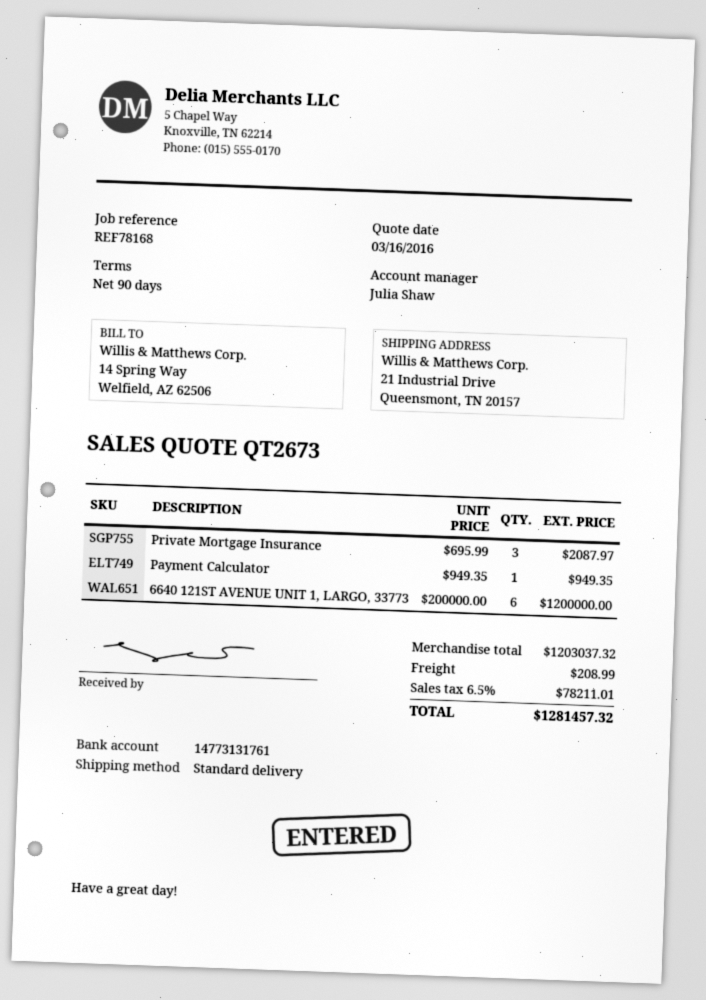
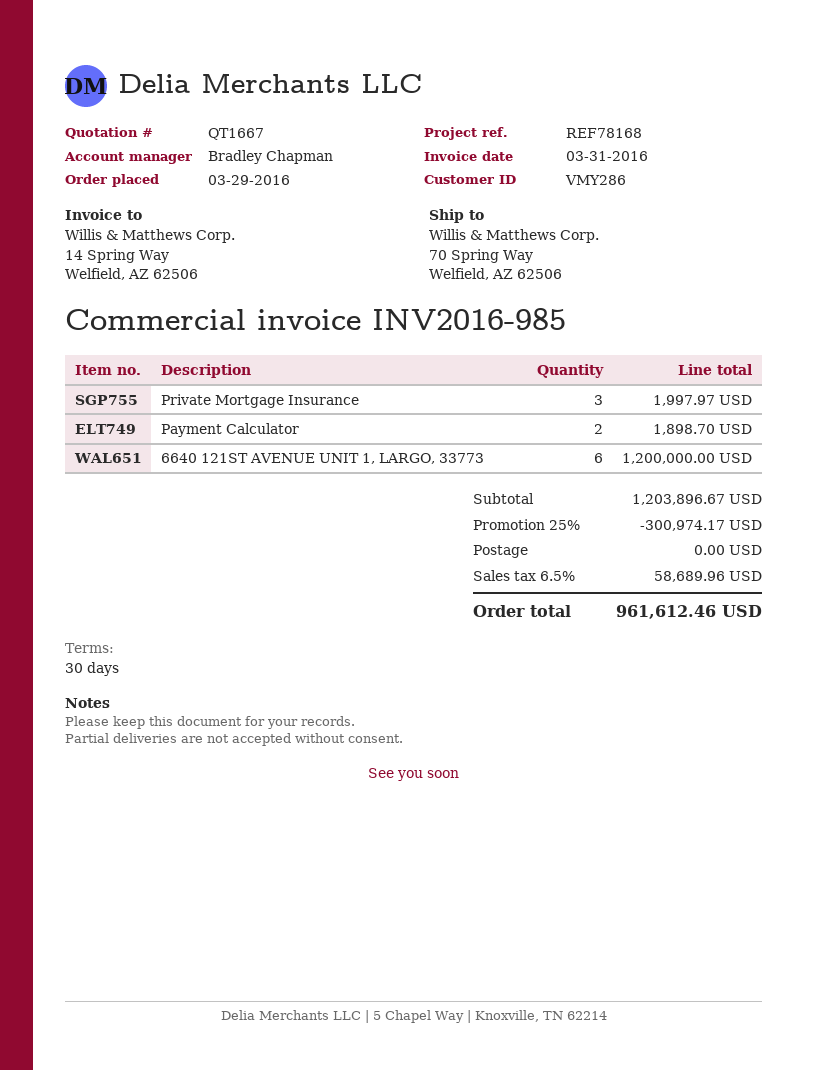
quote number: QT2673 -> QT1667
payment terms: 90 days -> 30 days
sales rep: Julia Shaw -> Bradley Chapman
ship to: 21 Industrial Drive, Queensmont, TN 20157 -> 70 Spring Way, Welfield, AZ 62506
Private Mortgage Insurance: 3 for 2087.97 -> 3 for 1997.97
Payment Calculator: 1 for 949.35 -> 2 for 1898.70
subtotal: 1203037.32 -> 1203896.67
discount: none -> 25% = 300974.17
shipping: 208.99 -> 0.00
tax: 6.5% = 78211.01 -> 6.5% = 58689.96
total: 1281457.32 -> 961612.46

